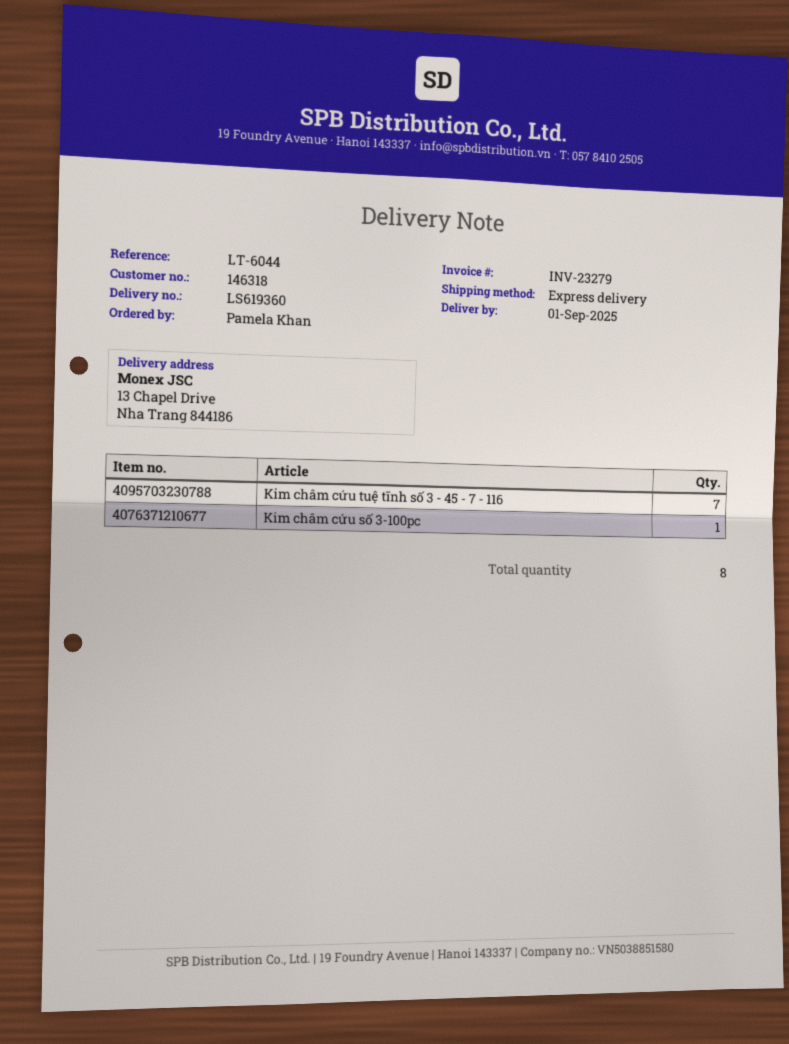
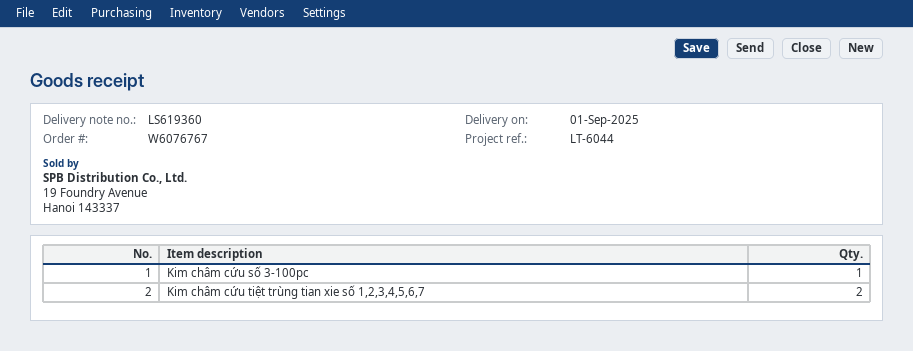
Kim châm cứu tuệ tĩnh số 3 - 45 - 7 - 116: 7 -> none
Kim châm cứu tiệt trùng tian xie số 1,2,3,4,5,6,7: none -> 2

